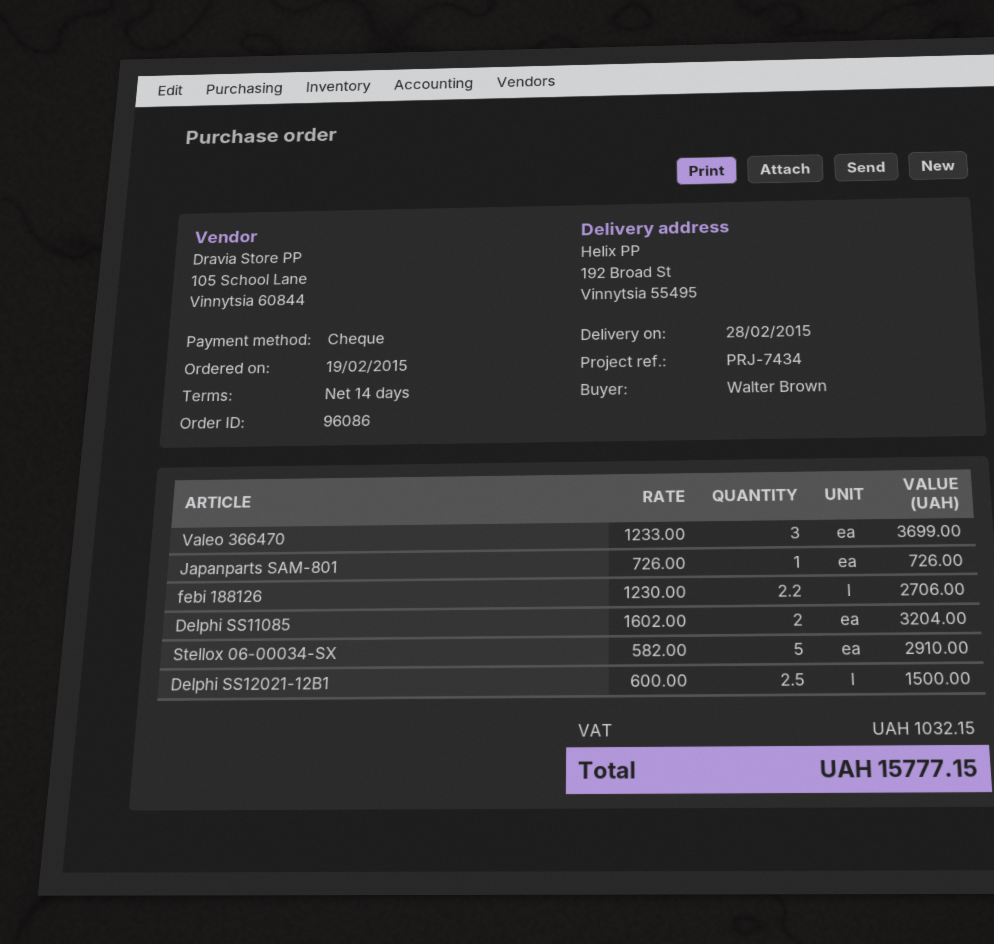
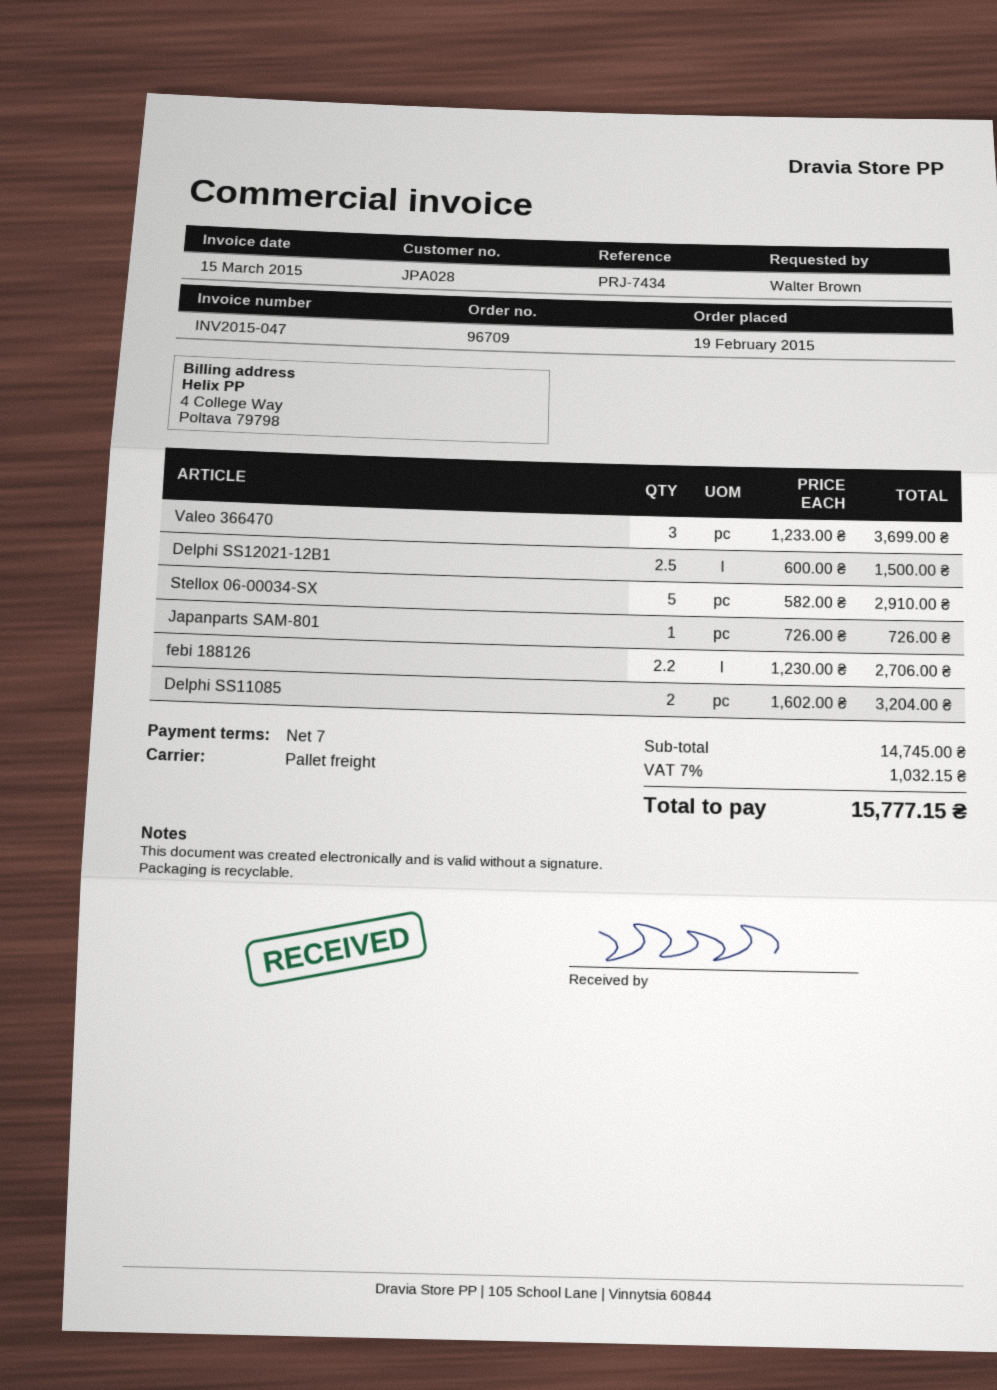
order number: 96086 -> 96709
payment terms: 14 days -> 7 days

